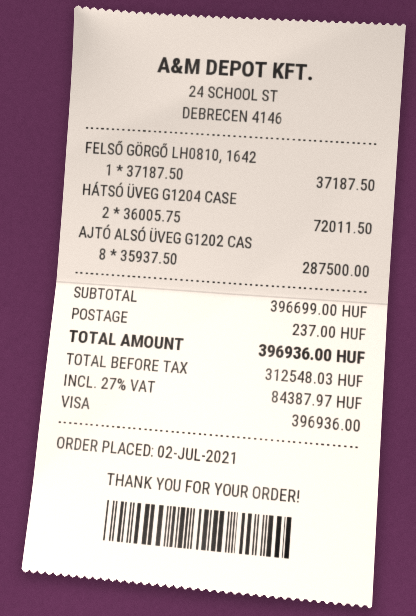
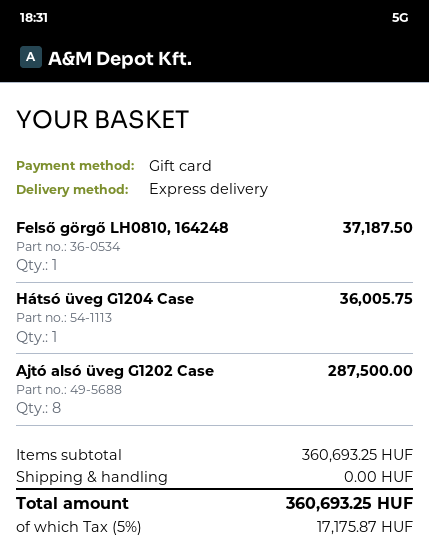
payment method: Visa -> gift card
HÁTSÓ ÜVEG G1204 CASE: 2 for 72011.50 -> 1 for 36005.75
subtotal: 396699.00 -> 360693.25
shipping: 237.00 -> 0.00
tax: 27% = 84387.97 -> 5% = 17175.87
total: 396936.00 -> 360693.25

